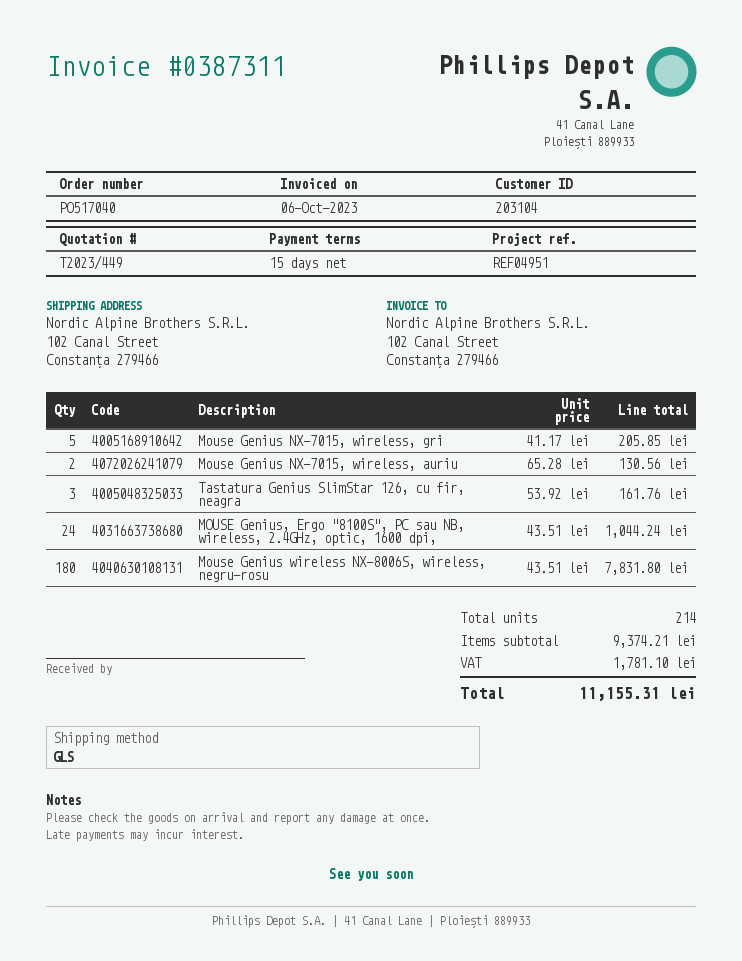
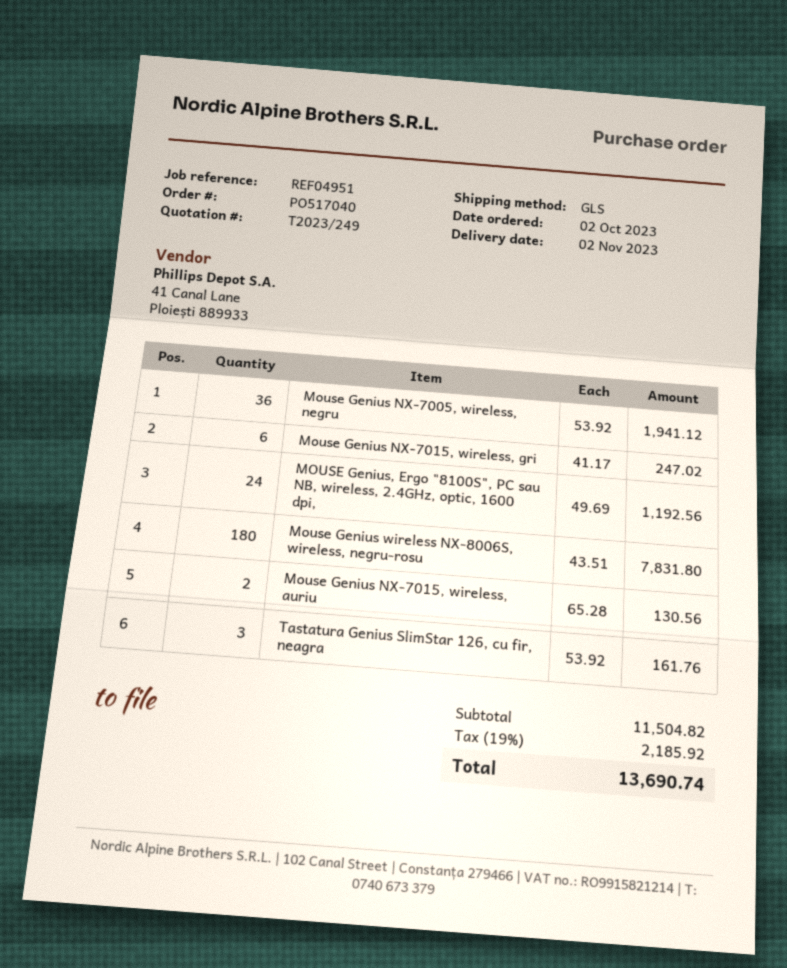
quote number: T2023/449 -> T2023/249
Mouse Genius NX-7015, wireless, gri: 5 x 41.17 = 205.85 -> 6 x 41.17 = 247.02
MOUSE Genius, Ergo "8100S", PC sau NB, wireless, 2.4GHz, optic, 1600 dpi,: 24 x 43.51 = 1044.24 -> 24 x 49.69 = 1192.56
Mouse Genius NX-7005, wireless, negru: none -> 36 x 53.92 = 1941.12
subtotal: 9374.21 -> 11504.82
tax: 1781.10 -> 2185.92
total: 11155.31 -> 13690.74

